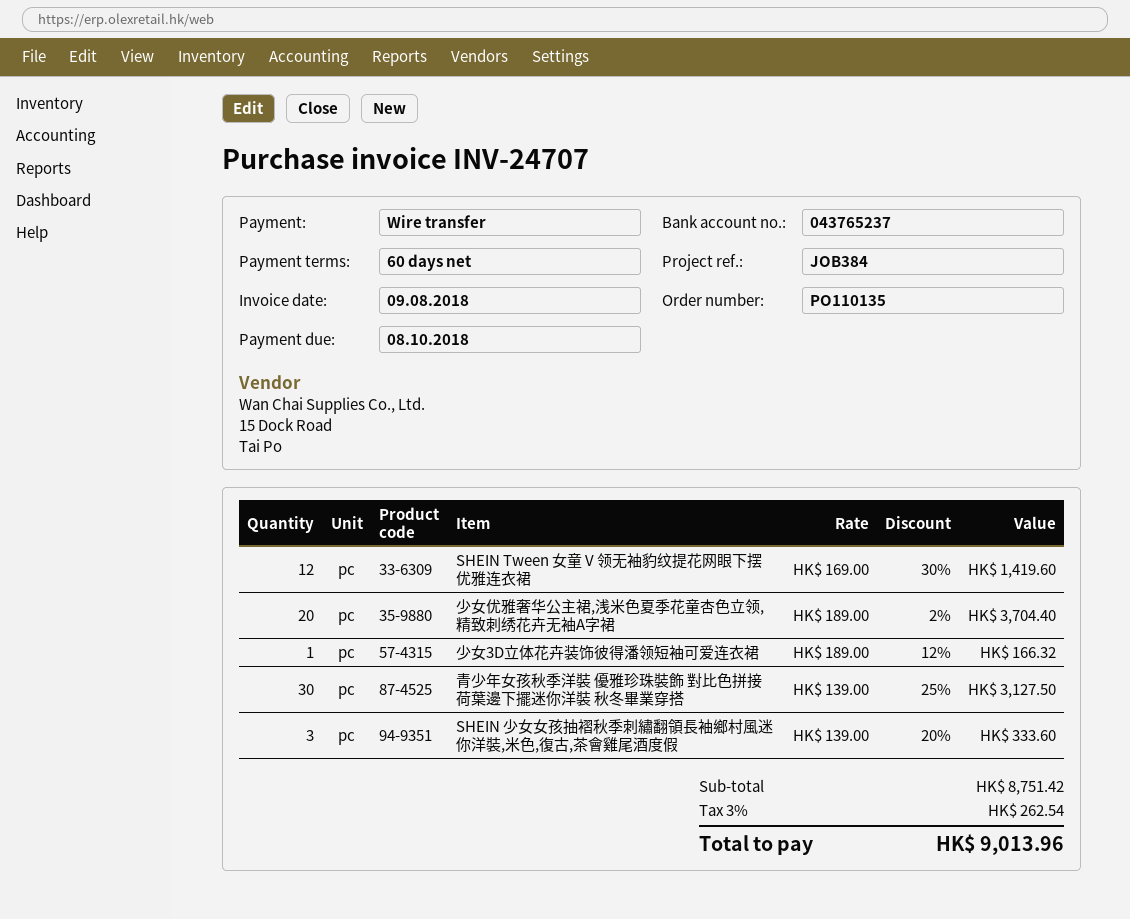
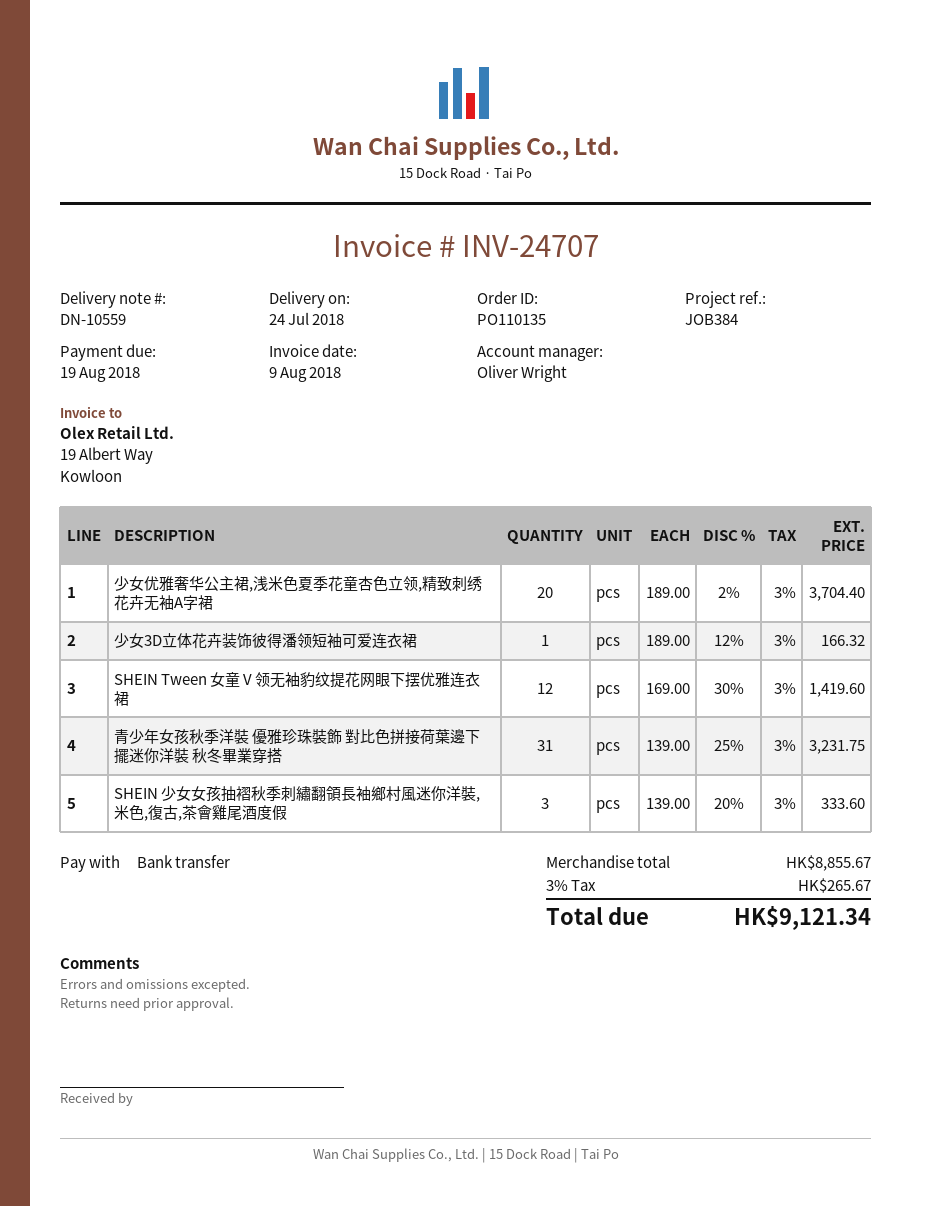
due date: 2018-10-08 -> 2018-08-19
青少年女孩秋季洋裝 優雅珍珠裝飾 對比色拼接荷葉邊下擺迷你洋裝 秋冬畢業穿搭: 30 x 139.00 - 25% = 3127.50 -> 31 x 139.00 - 25% = 3231.75
subtotal: 8751.42 -> 8855.67
tax: 3% = 262.54 -> 3% = 265.67
total: 9013.96 -> 9121.34

